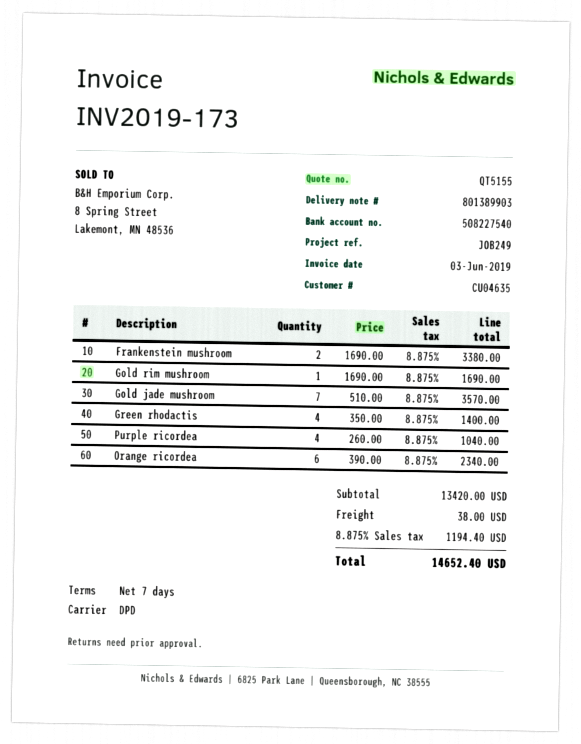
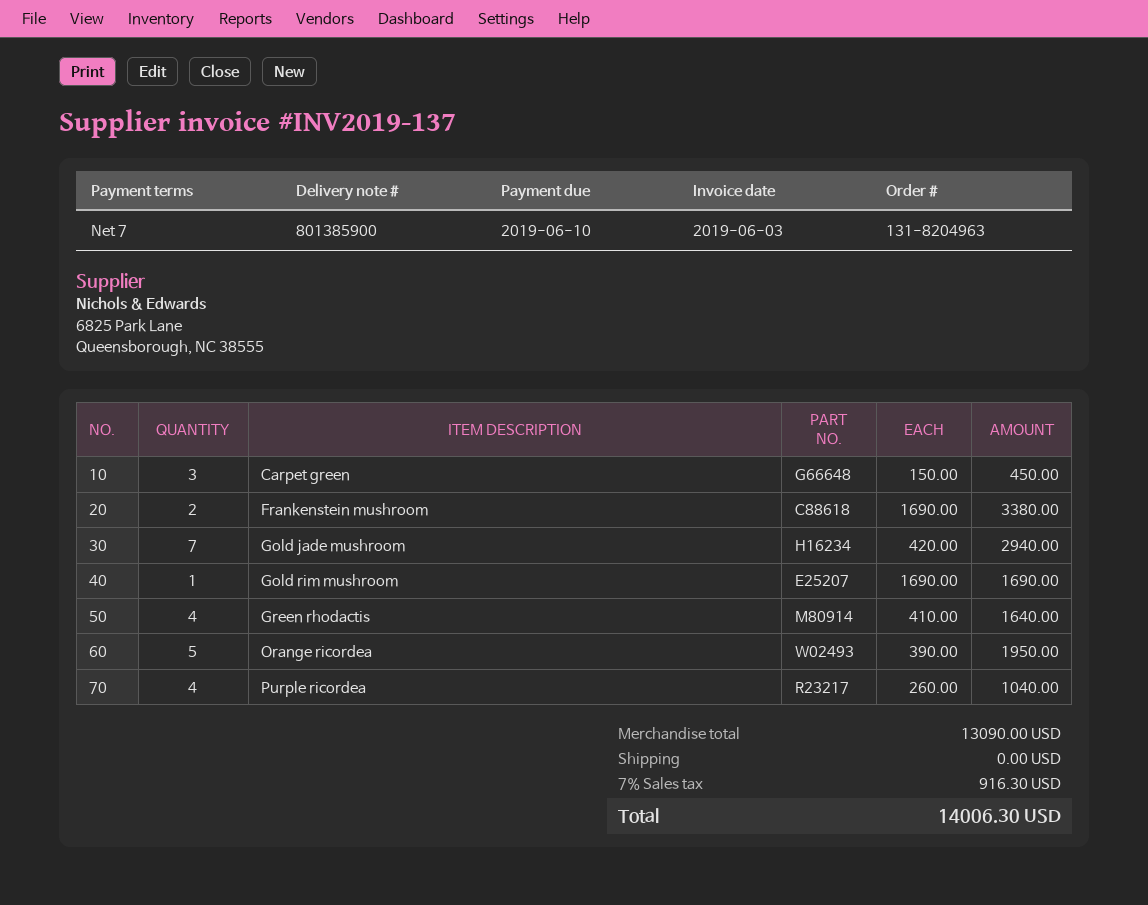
delivery note number: 801389903 -> 801385900
invoice number: INV2019-173 -> INV2019-137
Gold jade mushroom: 7 x 510.00 = 3570.00 -> 7 x 420.00 = 2940.00
Green rhodactis: 4 x 350.00 = 1400.00 -> 4 x 410.00 = 1640.00
Orange ricordea: 6 x 390.00 = 2340.00 -> 5 x 390.00 = 1950.00
Carpet green: none -> 3 x 150.00 = 450.00
subtotal: 13420.00 -> 13090.00
shipping: 38.00 -> 0.00
tax: 8.875% = 1194.40 -> 7% = 916.30
total: 14652.40 -> 14006.30

